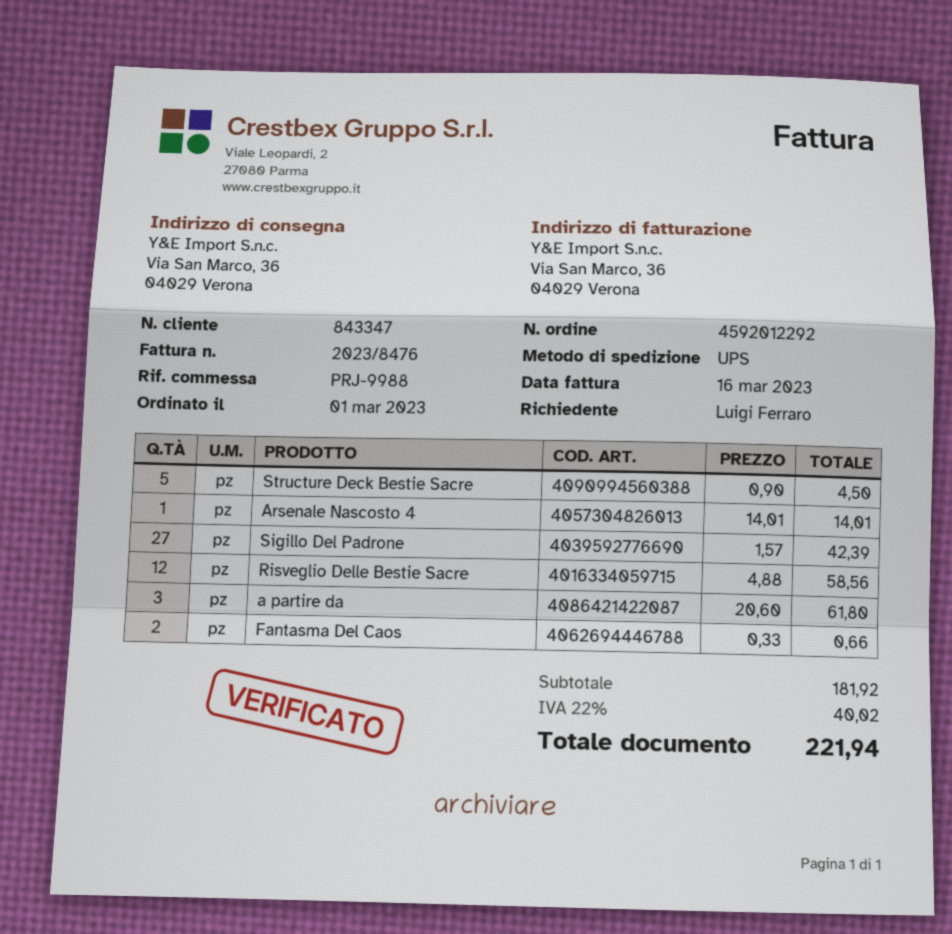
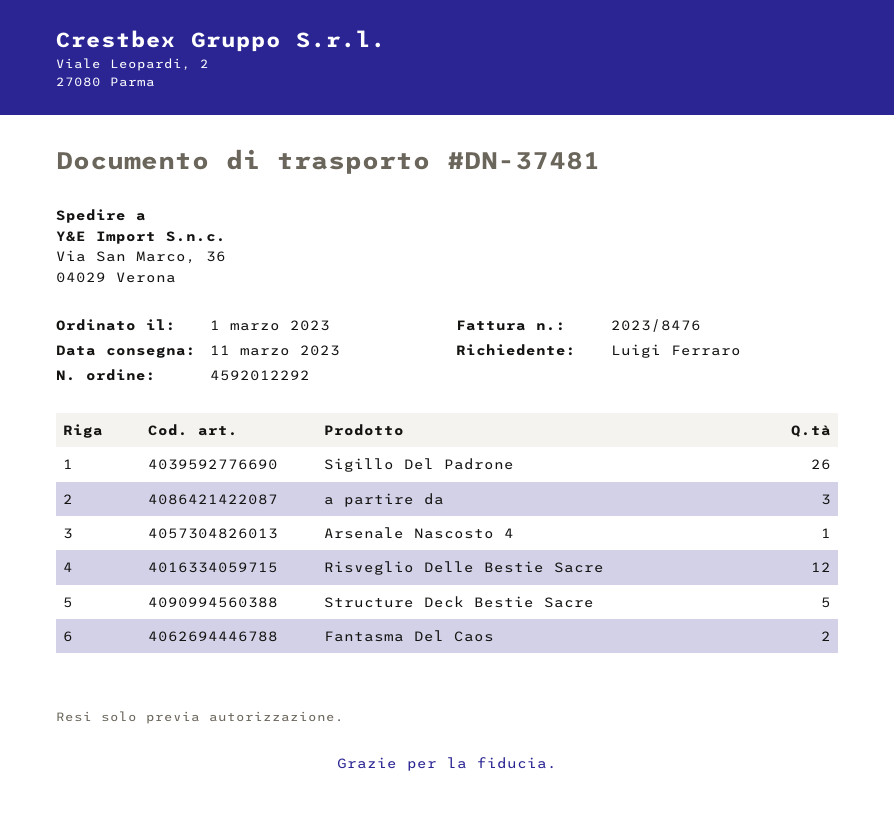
Sigillo Del Padrone: 27 -> 26

